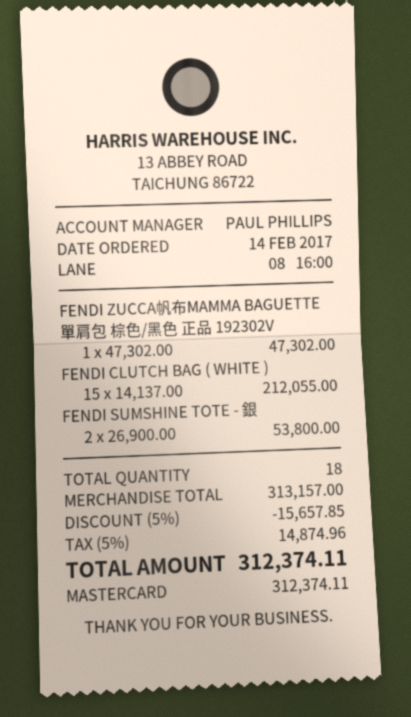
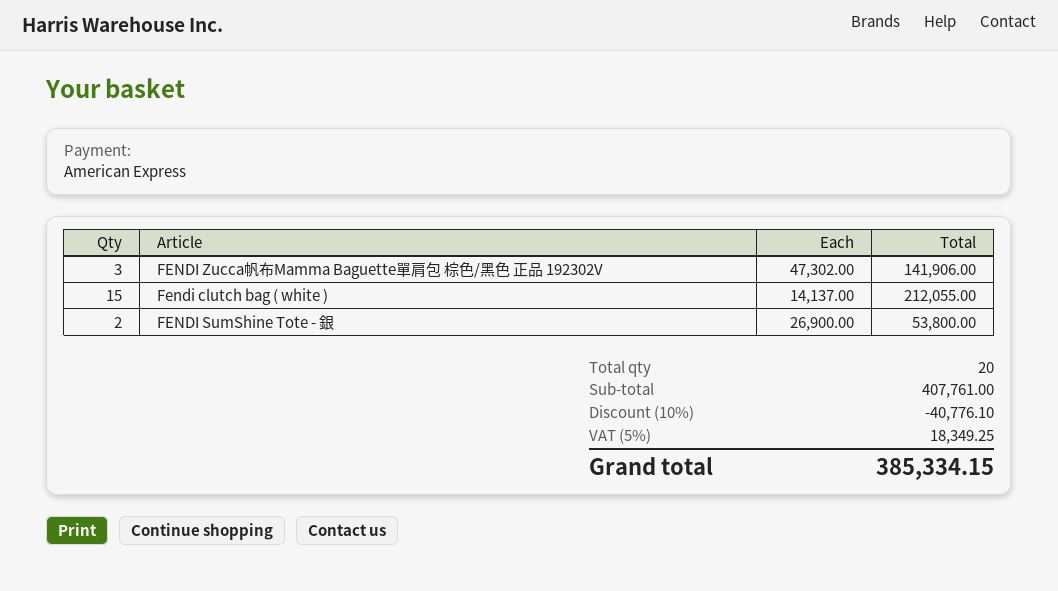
payment method: Mastercard -> American Express
FENDI ZUCCA帆布MAMMA BAGUETTE單肩包 棕色/黑色 正品 192302V: 1 x 47302.00 = 47302.00 -> 3 x 47302.00 = 141906.00
total quantity: 18 -> 20
subtotal: 313157.00 -> 407761.00
discount: 5% = 15657.85 -> 10% = 40776.10
tax: 5% = 14874.96 -> 5% = 18349.25
total: 312374.11 -> 385334.15

